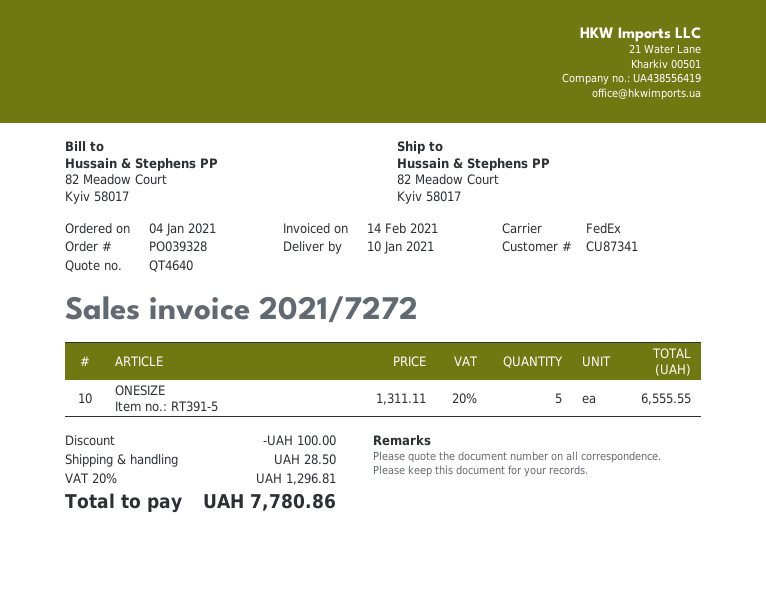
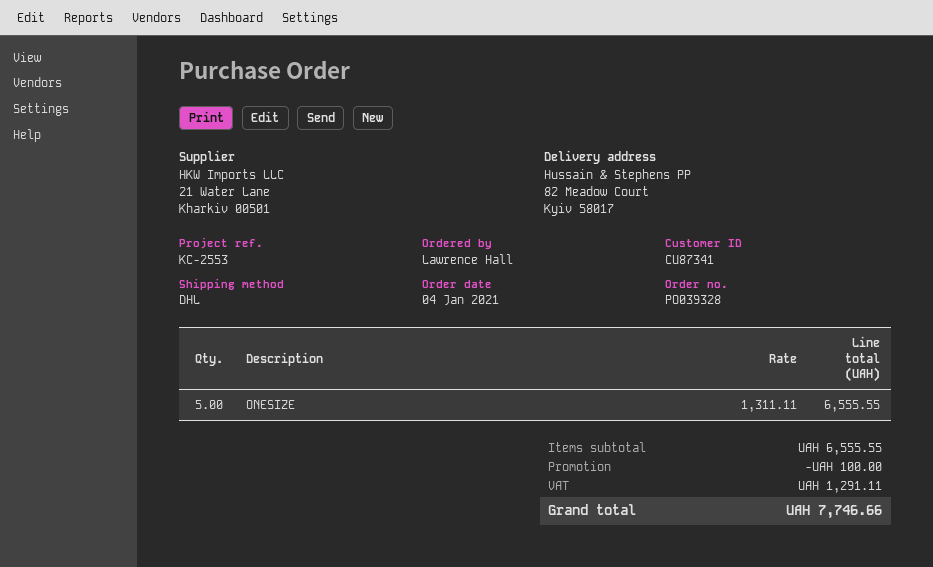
shipping method: FedEx -> DHL
shipping: 28.50 -> none
tax: 1296.81 -> 1291.11
total: 7780.86 -> 7746.66

